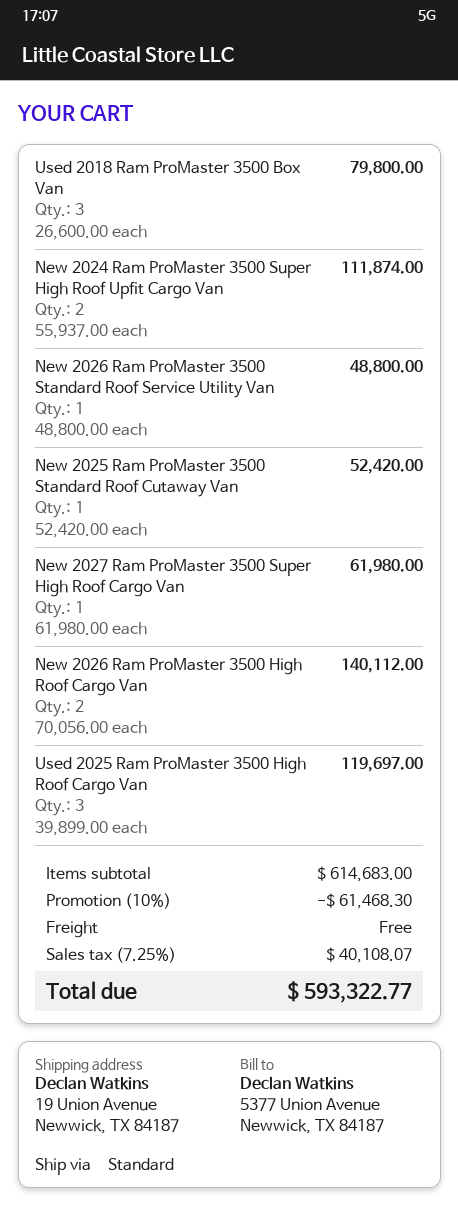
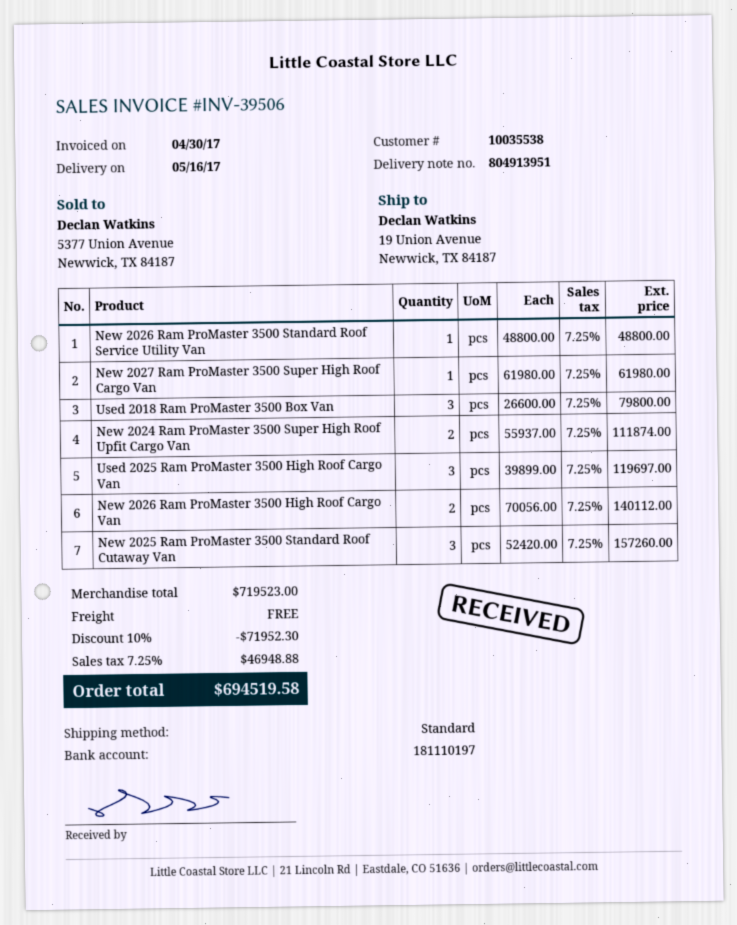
New 2025 Ram ProMaster 3500 Standard Roof Cutaway Van: 1 x 52420.00 = 52420.00 -> 3 x 52420.00 = 157260.00
subtotal: 614683.00 -> 719523.00
discount: 10% = 61468.30 -> 10% = 71952.30
tax: 7.25% = 40108.07 -> 7.25% = 46948.88
total: 593322.77 -> 694519.58

